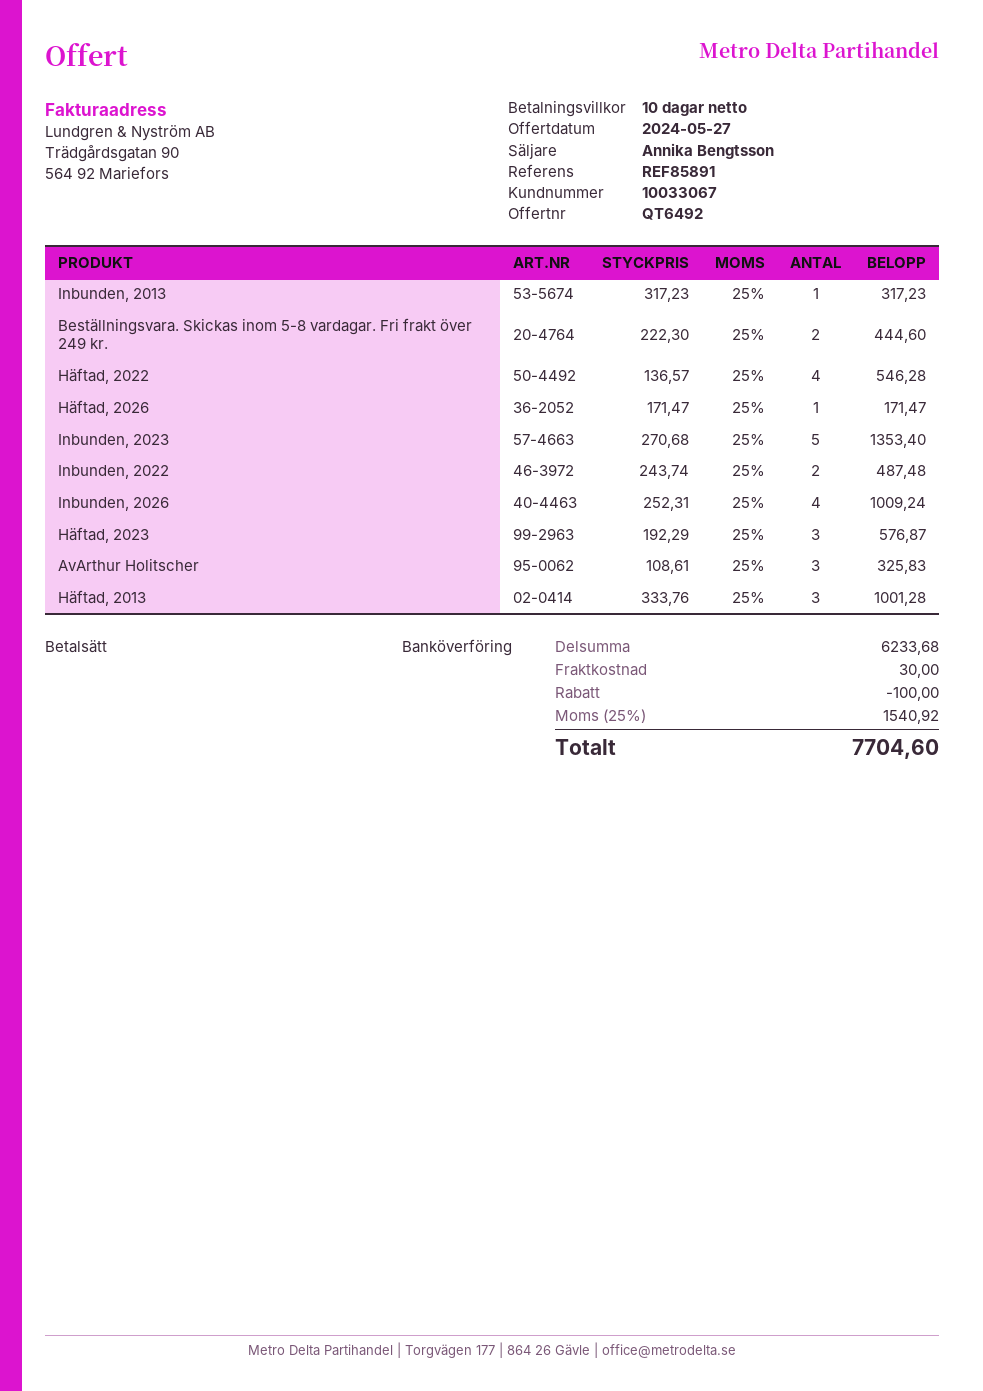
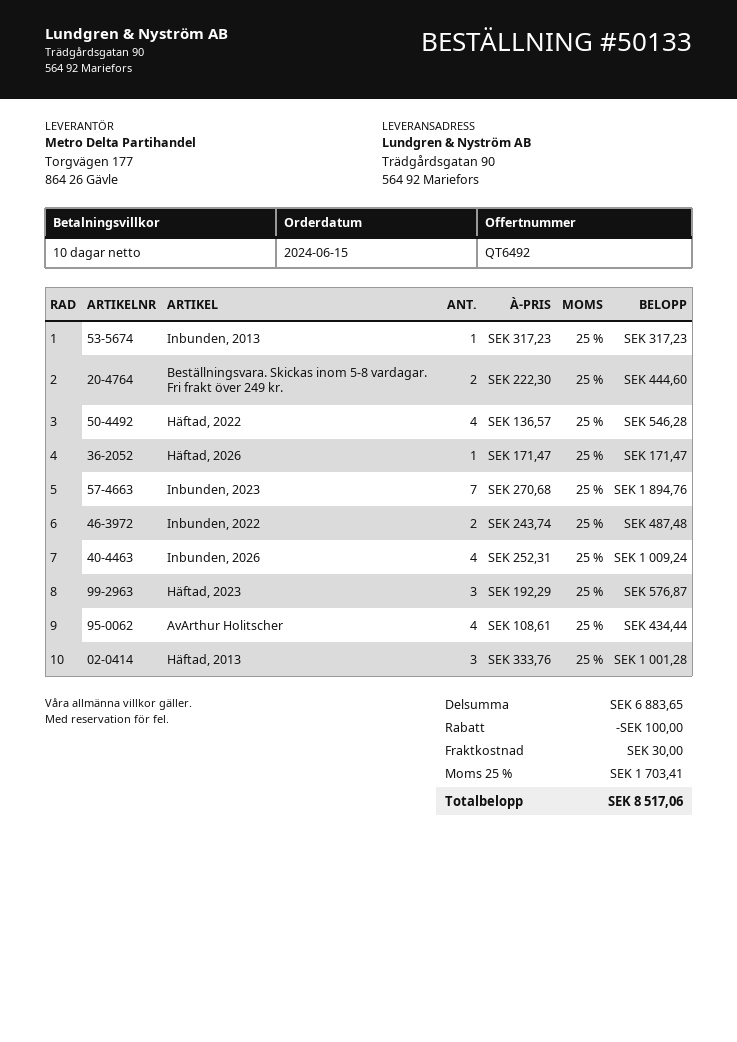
Inbunden, 2023: 5 x 270.68 = 1353.40 -> 7 x 270.68 = 1894.76
AvArthur Holitscher: 3 x 108.61 = 325.83 -> 4 x 108.61 = 434.44
subtotal: 6233.68 -> 6883.65
tax: 25% = 1540.92 -> 25% = 1703.41
total: 7704.60 -> 8517.06

